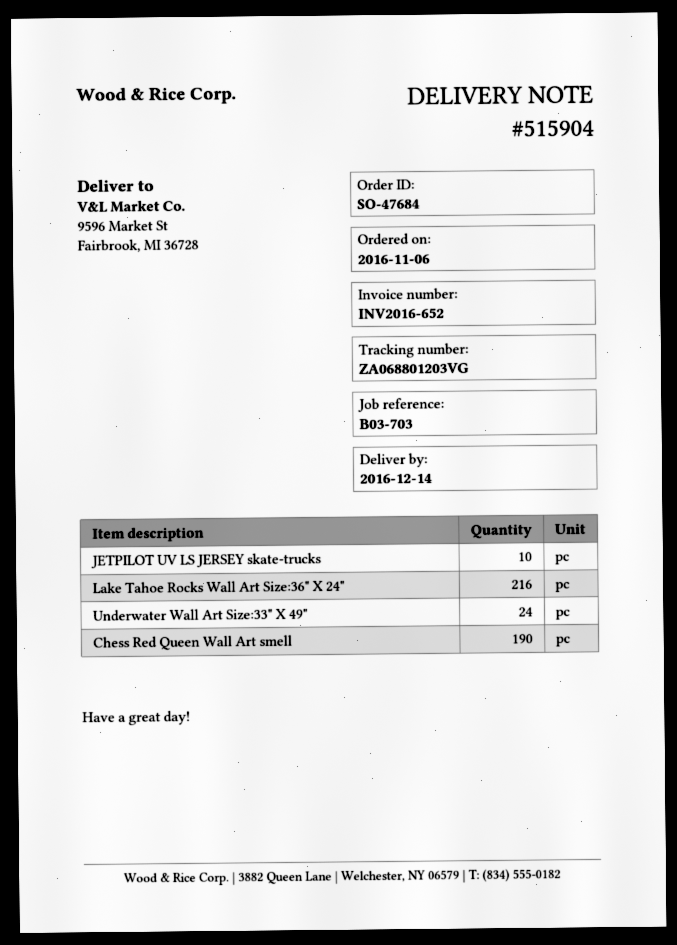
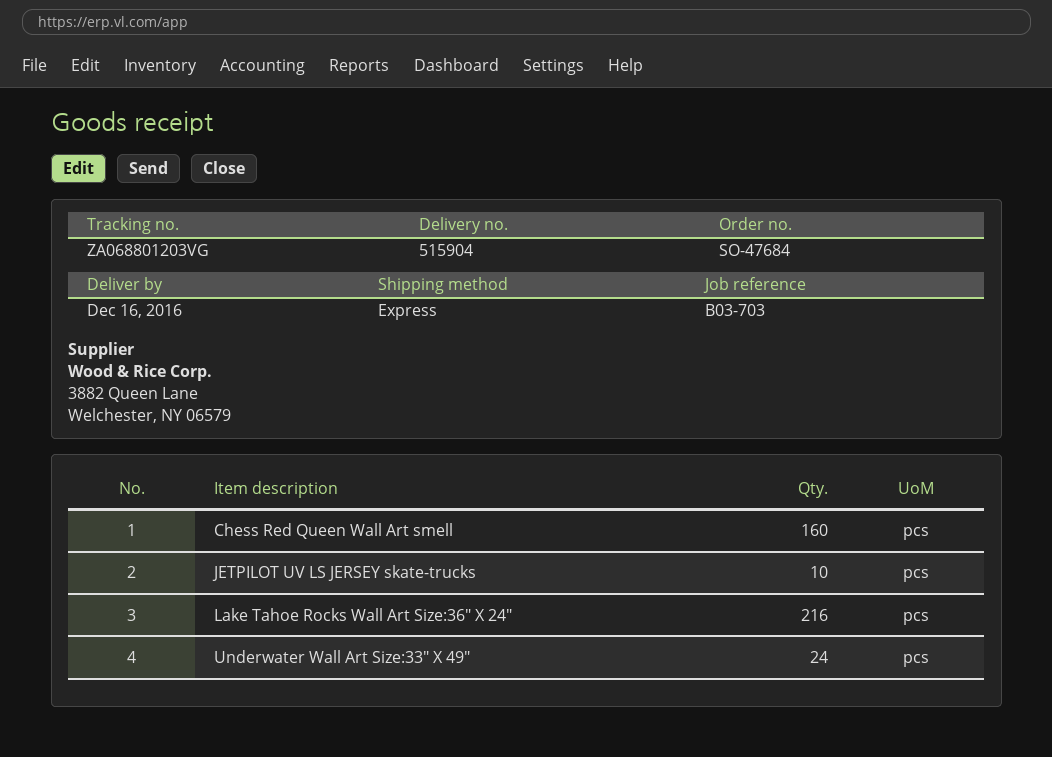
delivery date: 2016-12-14 -> 2016-12-16
Chess Red Queen Wall Art smell: 190 -> 160

